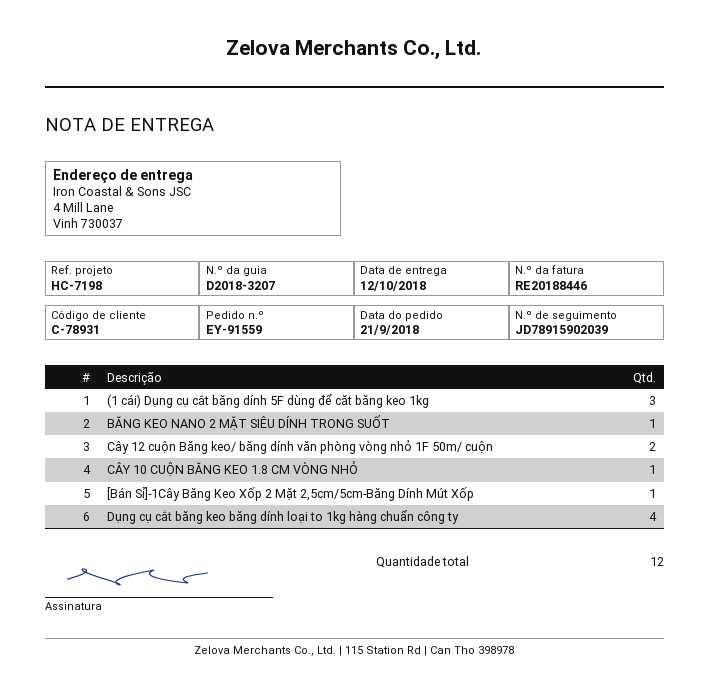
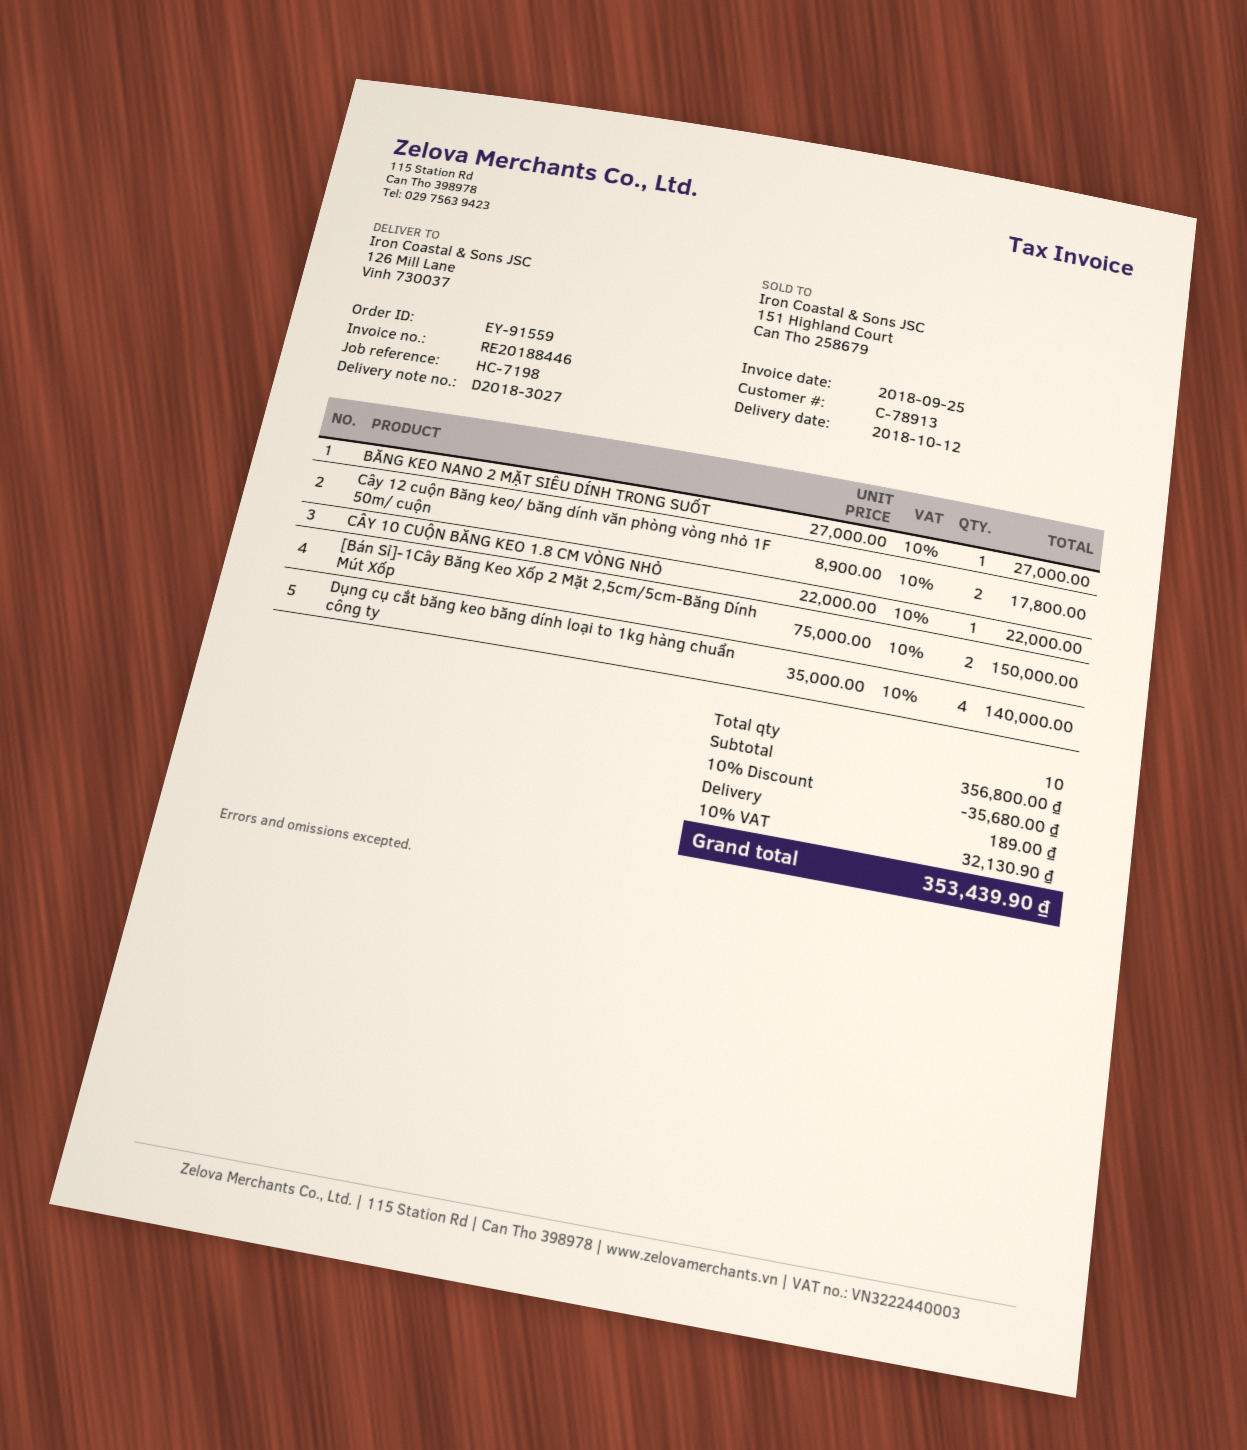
delivery note number: D2018-3207 -> D2018-3027
customer number: C-78931 -> C-78913
ship to: 4 Mill Lane, Vinh 730037 -> 126 Mill Lane, Vinh 730037
(1 cái) Dụng cụ cắt băng dính 5F dùng để căt băng keo 1kg: 3 -> none
[Bán Sỉ]-1Cây Băng Keo Xốp 2 Mặt 2,5cm/5cm-Băng Dính Mút Xốp: 1 -> 2
total quantity: 12 -> 10

